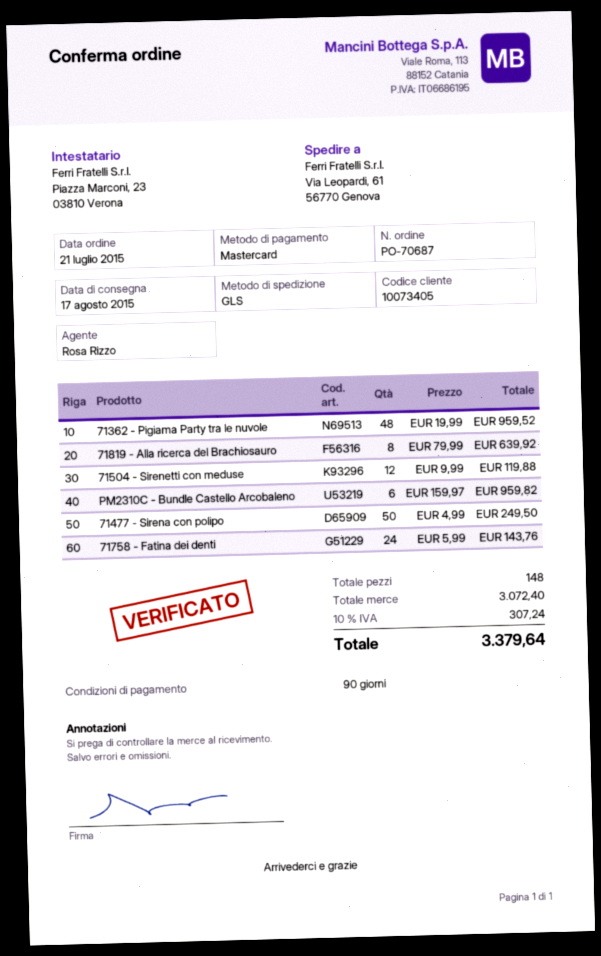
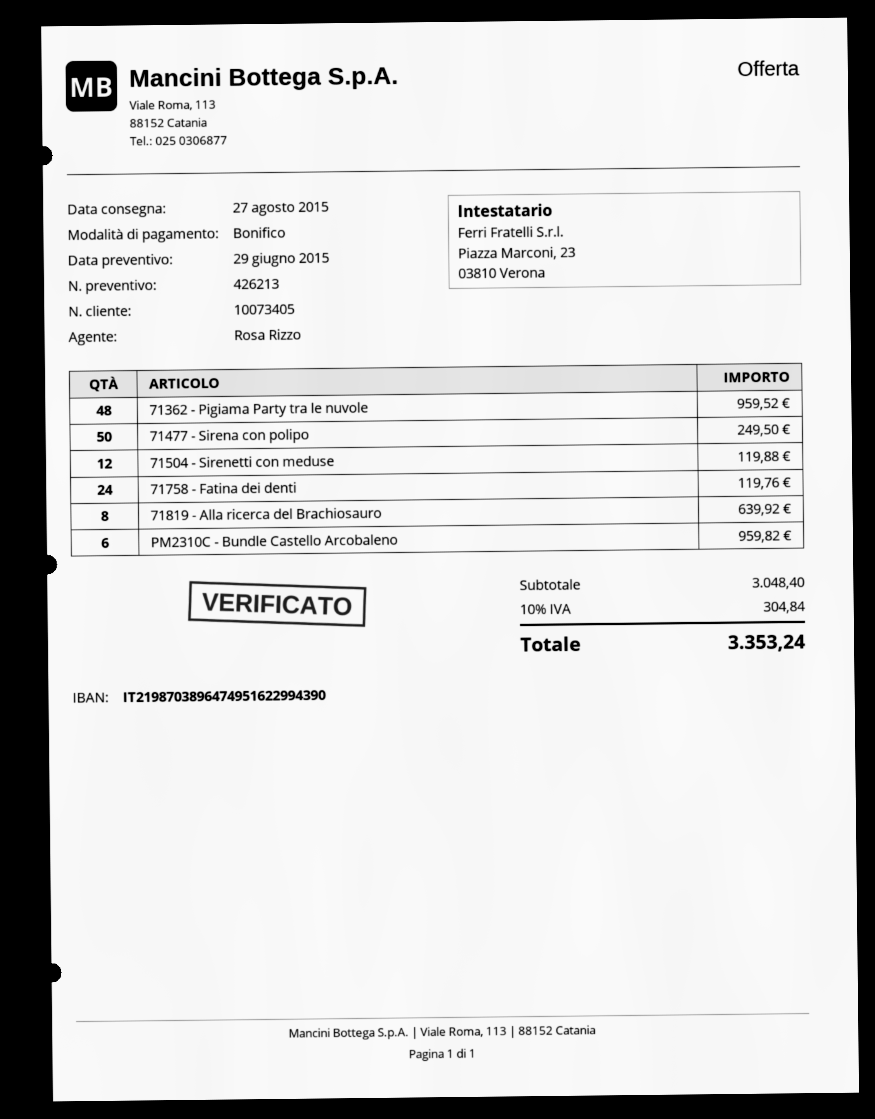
delivery date: 2015-08-17 -> 2015-08-27
payment method: Mastercard -> bank transfer
71758 - Fatina dei denti: 24 for 143.76 -> 24 for 119.76
subtotal: 3072.40 -> 3048.40
tax: 10% = 307.24 -> 10% = 304.84
total: 3379.64 -> 3353.24

